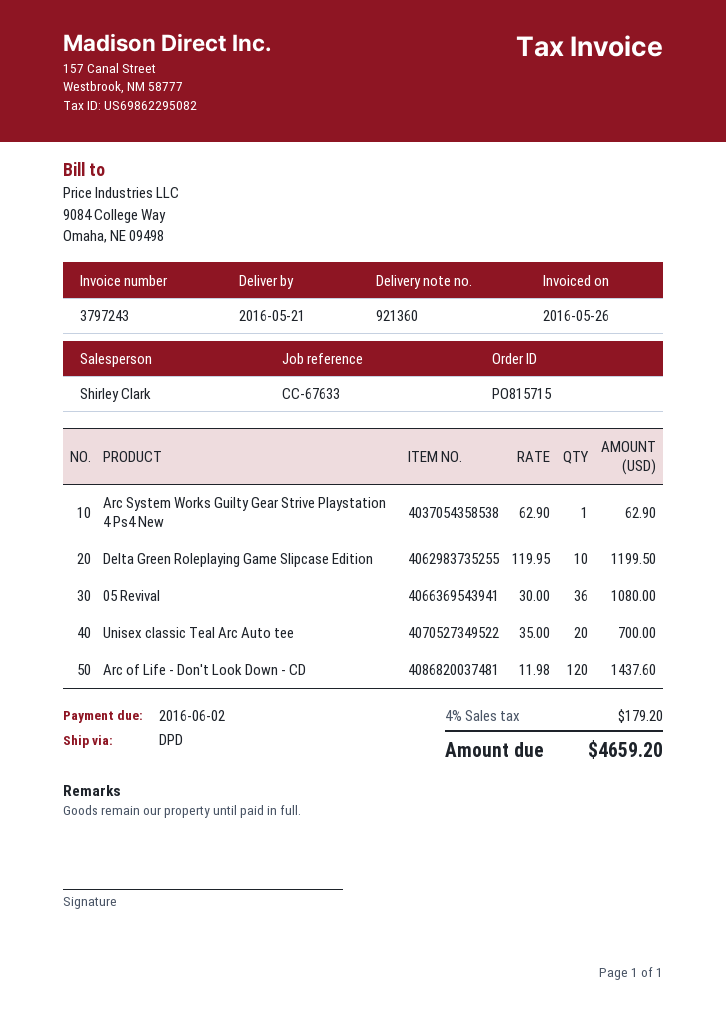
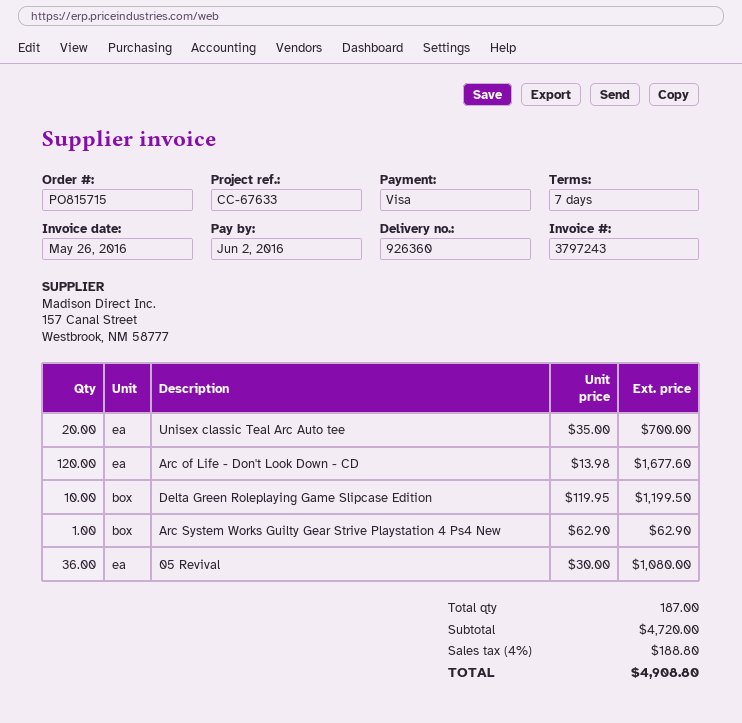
delivery note number: 921360 -> 926360
Arc of Life - Don't Look Down - CD: 120 x 11.98 = 1437.60 -> 120 x 13.98 = 1677.60
tax: 4% = 179.20 -> 4% = 188.80
total: 4659.20 -> 4908.80

